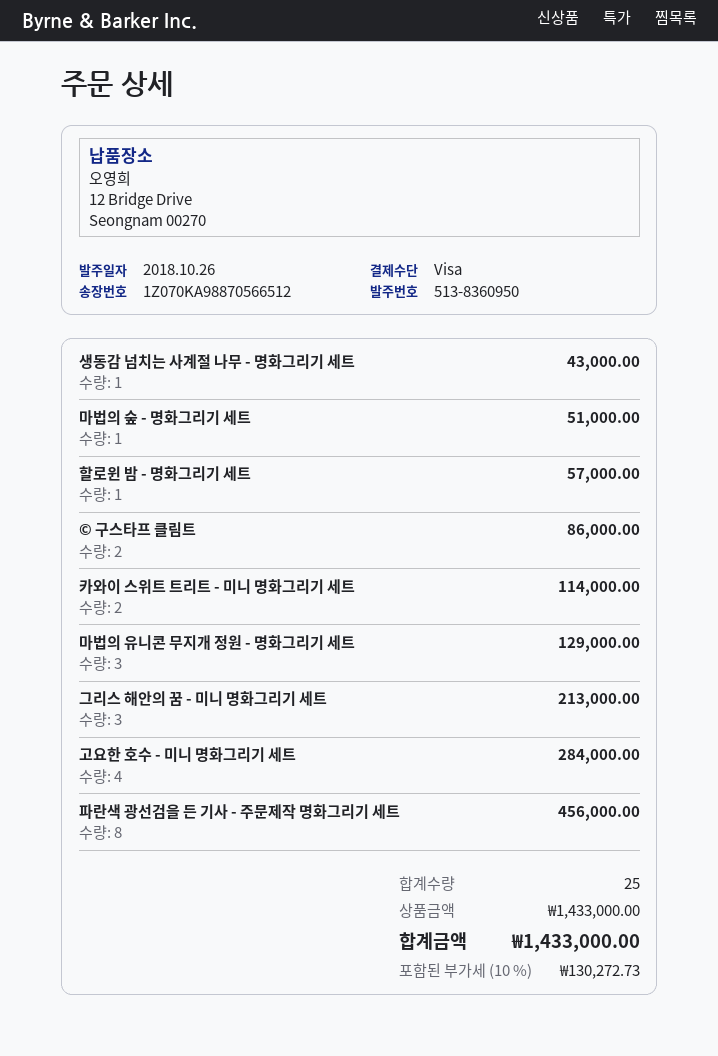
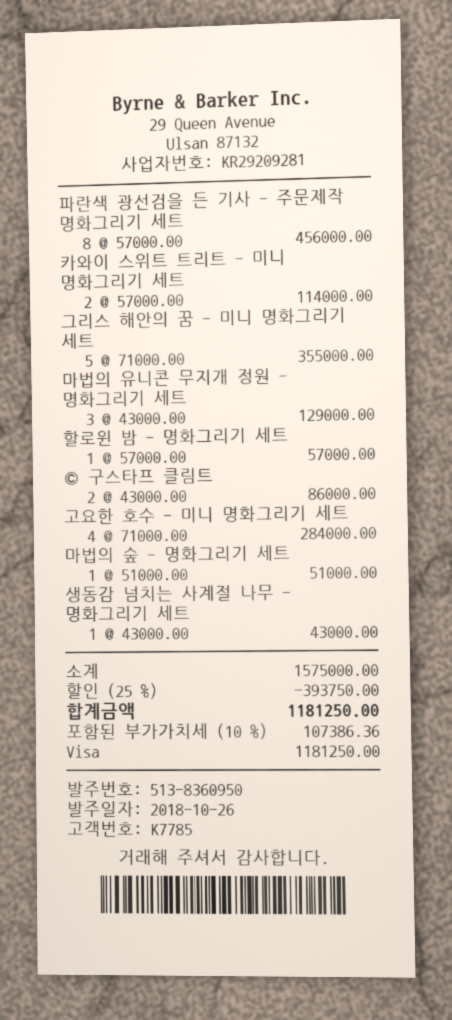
그리스 해안의 꿈 - 미니 명화그리기 세트: 3 for 213000.00 -> 5 for 355000.00
subtotal: 1433000.00 -> 1575000.00
discount: none -> 25% = 393750.00
tax: 10% = 130272.73 -> 10% = 107386.36
total: 1433000.00 -> 1181250.00

